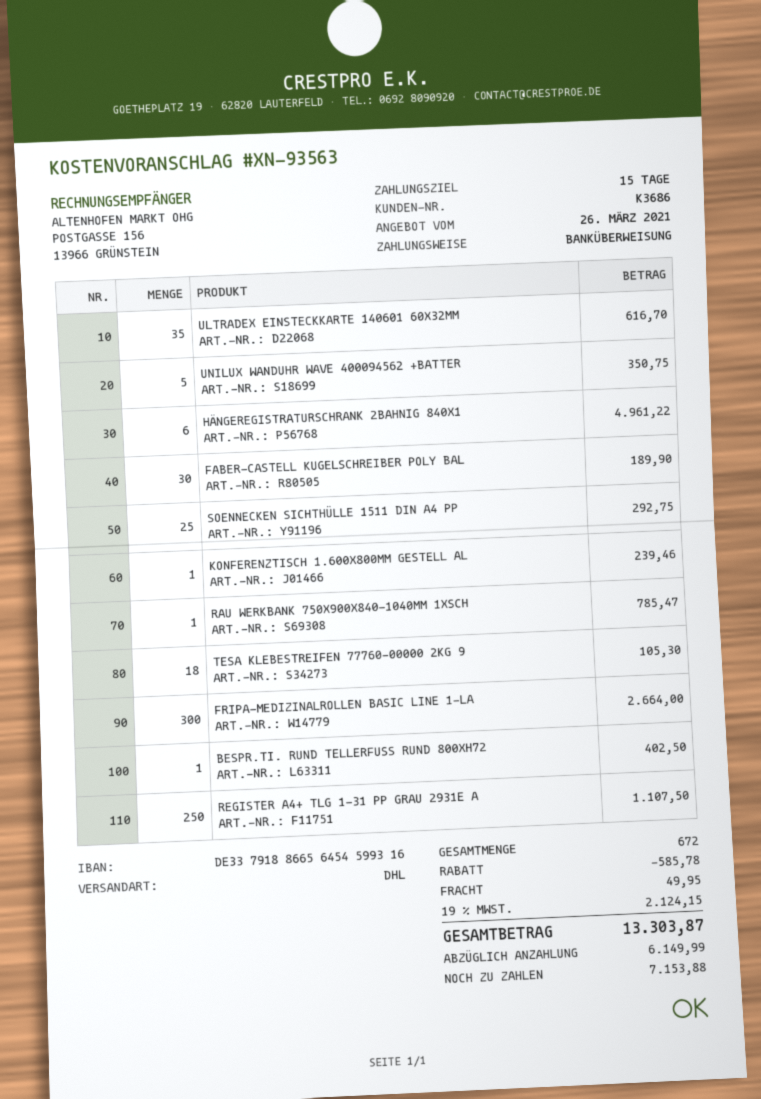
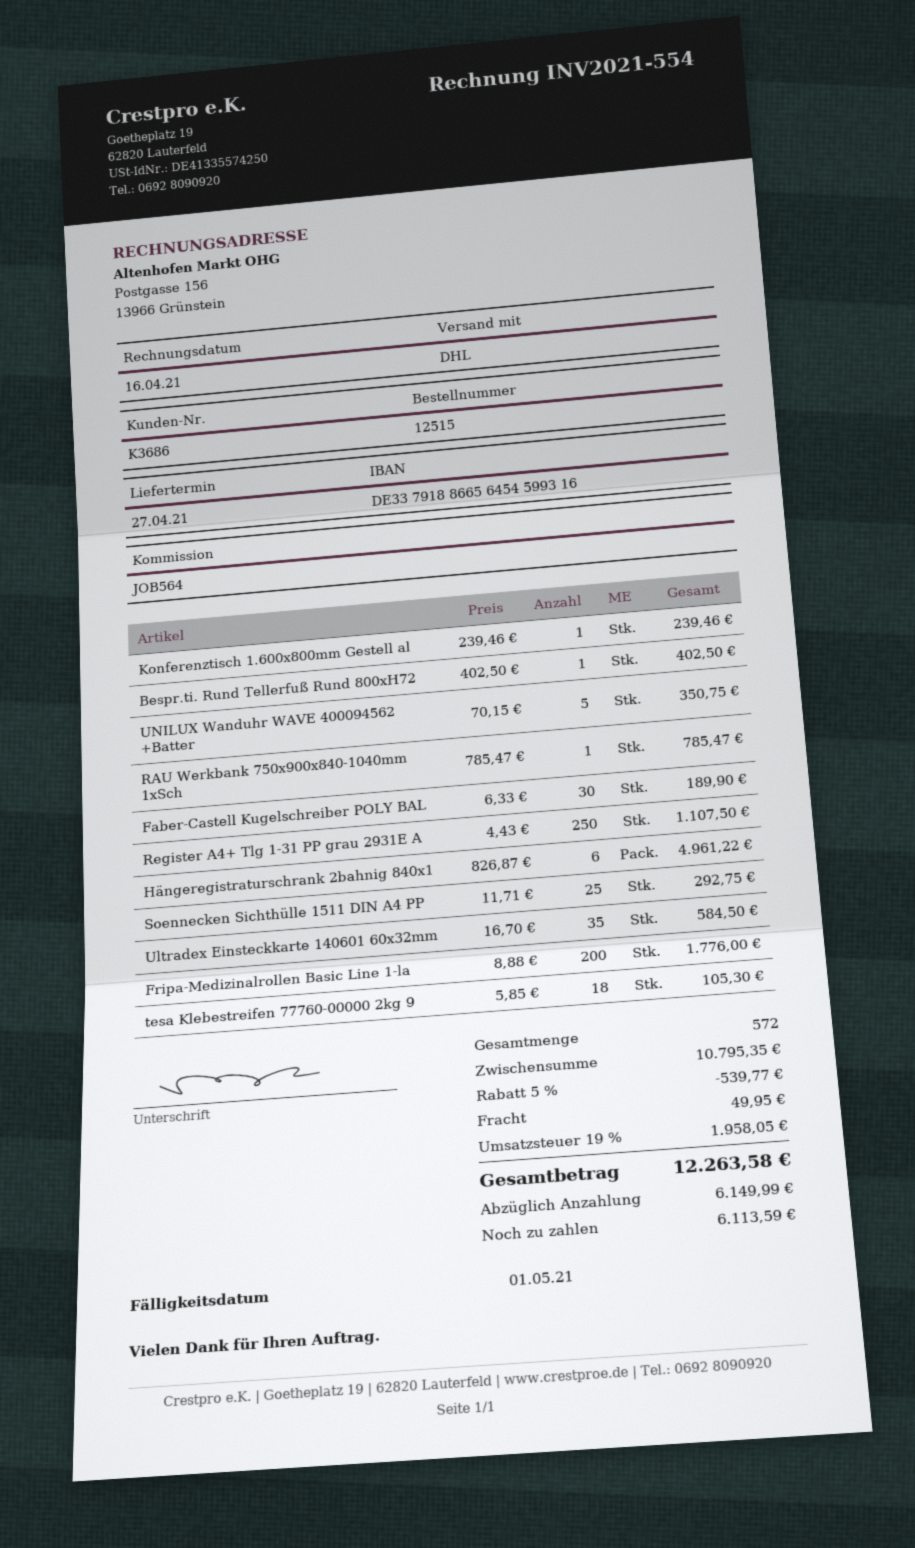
ULTRADEX EINSTECKKARTE 140601 60X32MM: 35 for 616.70 -> 35 for 584.50
FRIPA-MEDIZINALROLLEN BASIC LINE 1-LA: 300 for 2664.00 -> 200 for 1776.00
total quantity: 672 -> 572
discount: 585.78 -> 539.77
tax: 19% = 2124.15 -> 19% = 1958.05
total: 13303.87 -> 12263.58
balance: 7153.88 -> 6113.59

